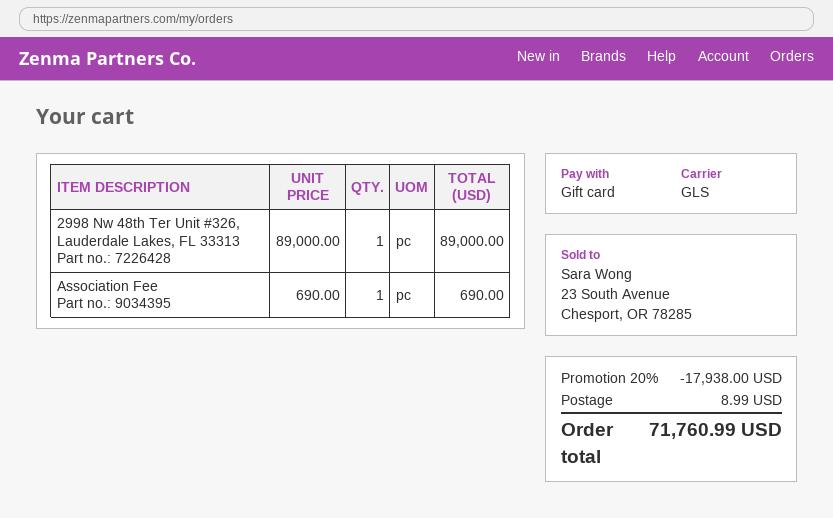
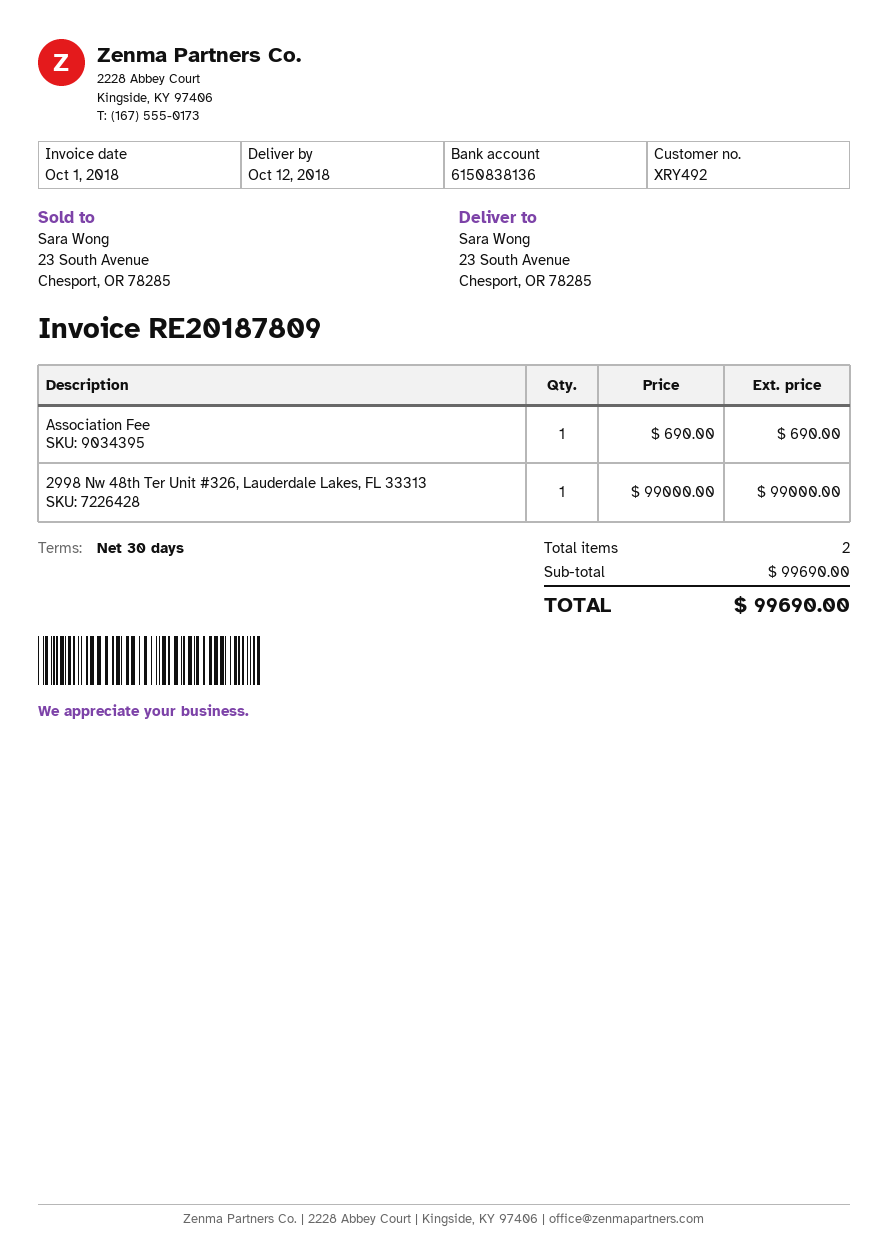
2998 Nw 48th Ter Unit #326, Lauderdale Lakes, FL 33313: 1 x 89000.00 = 89000.00 -> 1 x 99000.00 = 99000.00
discount: 20% = 17938.00 -> none
shipping: 8.99 -> none
total: 71760.99 -> 99690.00

